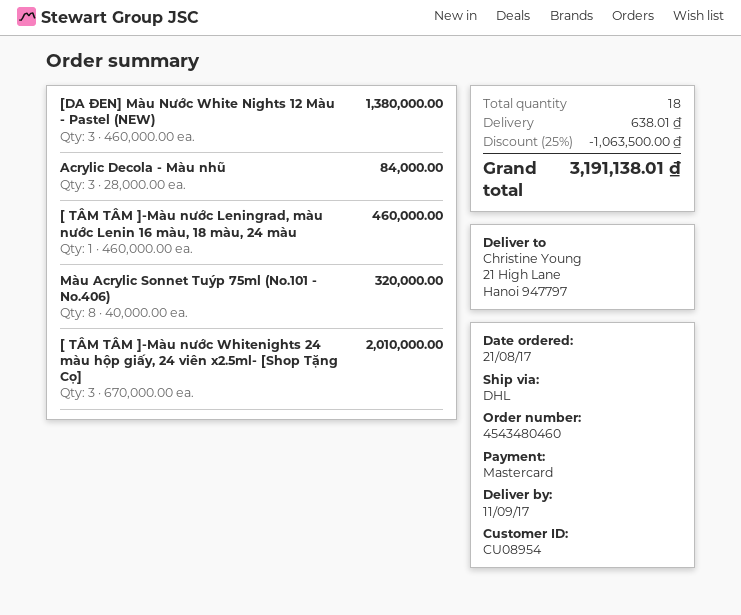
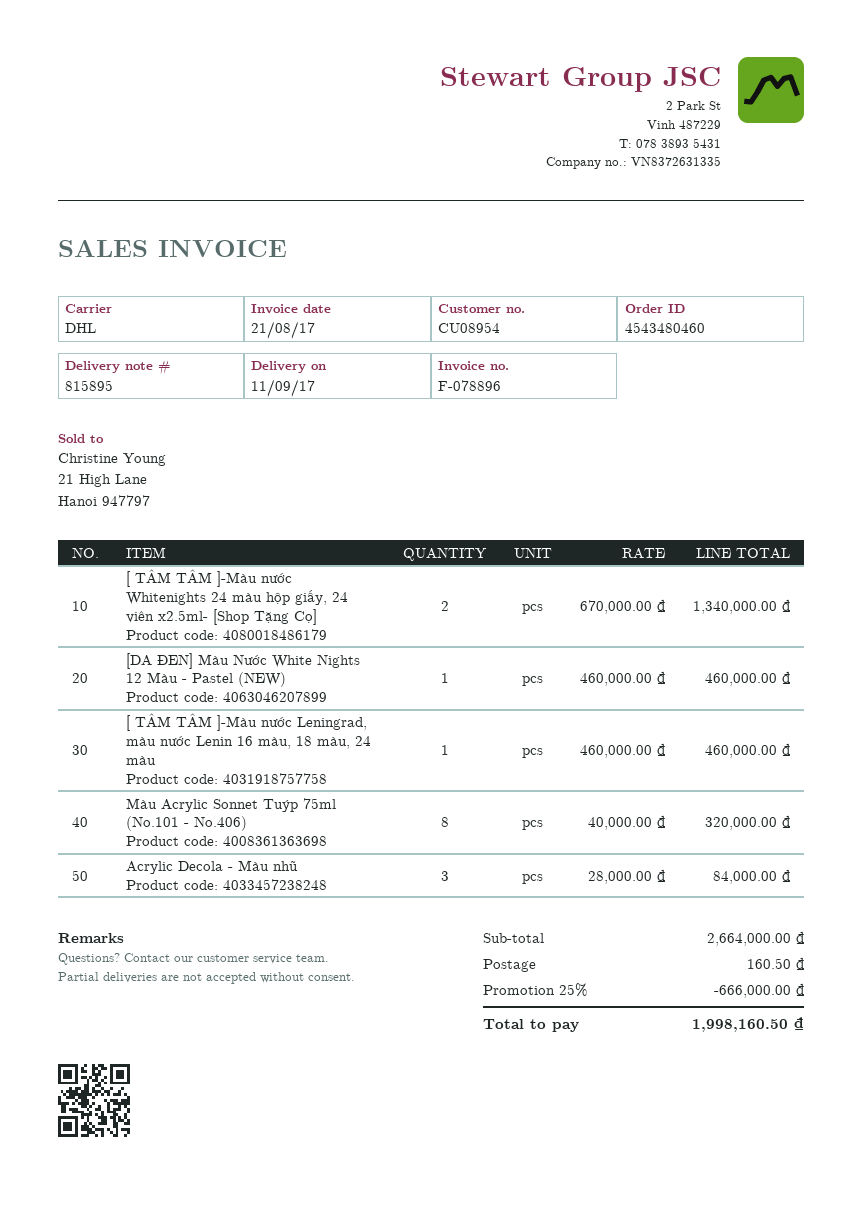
[DA ĐEN] Màu Nước White Nights 12 Màu - Pastel (NEW): 3 x 460000.00 = 1380000.00 -> 1 x 460000.00 = 460000.00
[ TÂM TÂM ]-Màu nước Whitenights 24 màu hộp giấy, 24 viên x2.5ml- [Shop Tặng Cọ]: 3 x 670000.00 = 2010000.00 -> 2 x 670000.00 = 1340000.00
discount: 25% = 1063500.00 -> 25% = 666000.00
shipping: 638.01 -> 160.50
total: 3191138.01 -> 1998160.50

